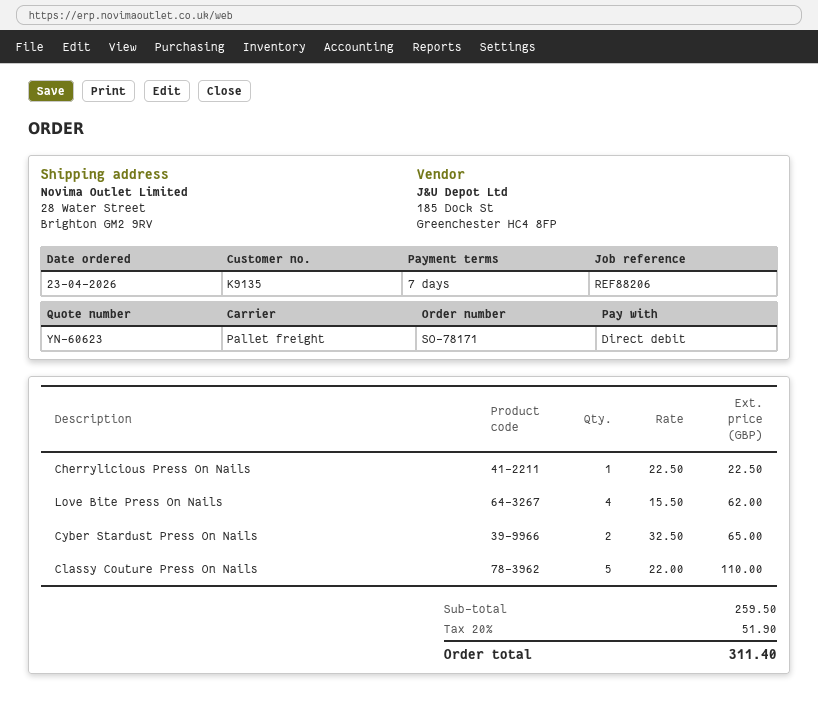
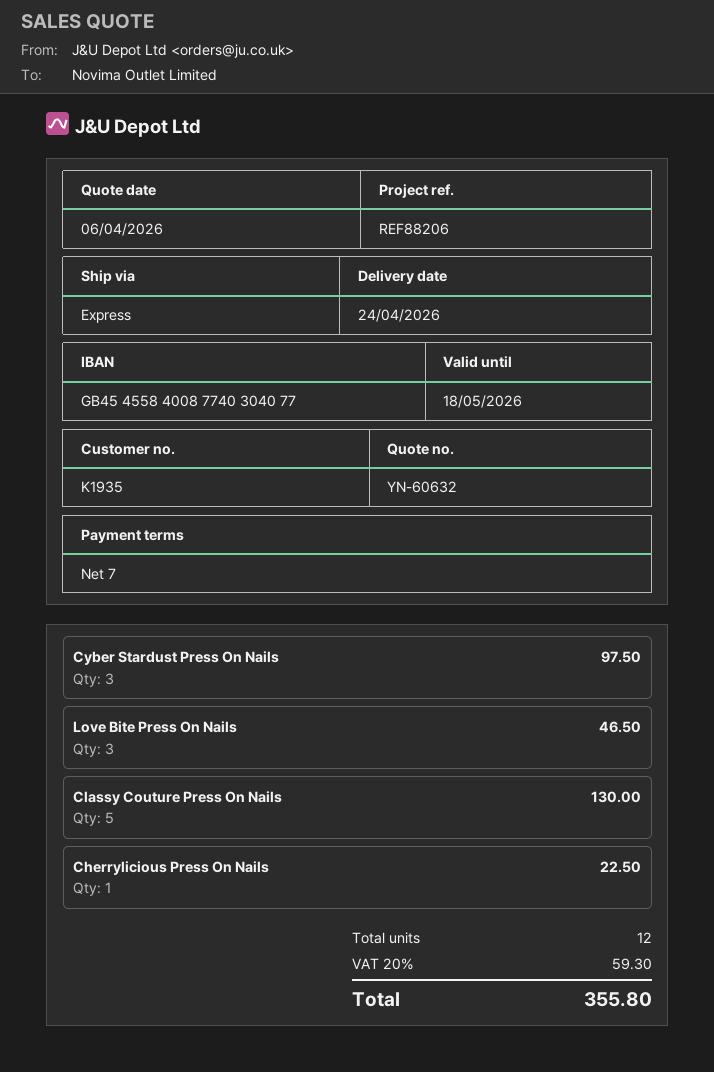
quote number: YN-60623 -> YN-60632
customer number: K9135 -> K1935
shipping method: pallet freight -> express
Love Bite Press On Nails: 4 for 62.00 -> 3 for 46.50
Cyber Stardust Press On Nails: 2 for 65.00 -> 3 for 97.50
Classy Couture Press On Nails: 5 for 110.00 -> 5 for 130.00
tax: 20% = 51.90 -> 20% = 59.30
total: 311.40 -> 355.80

